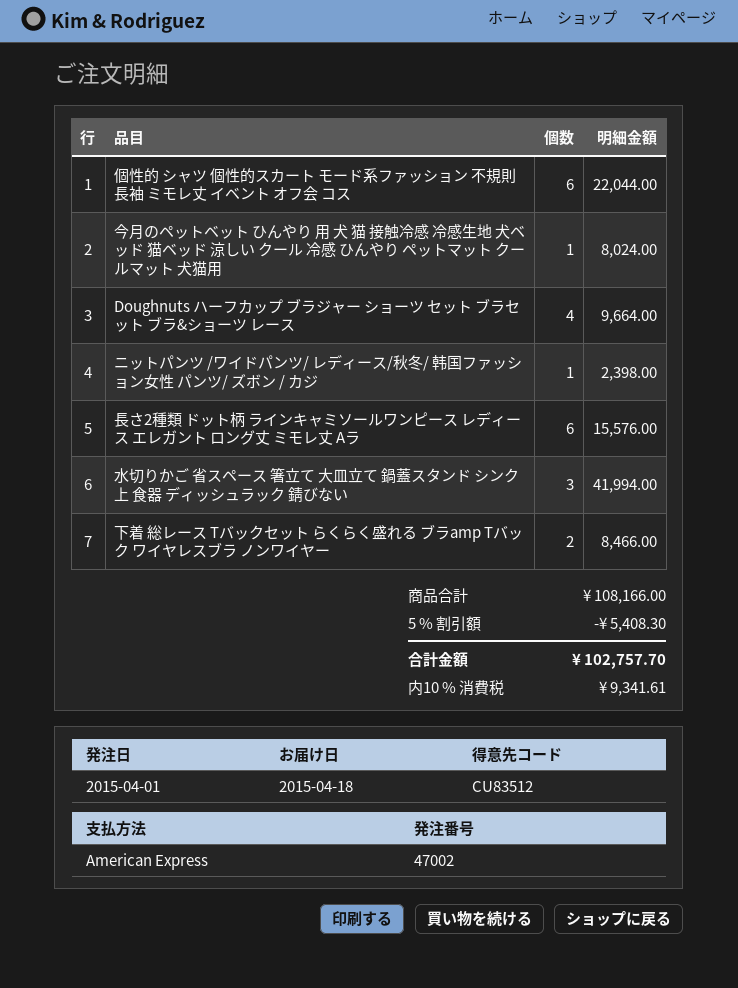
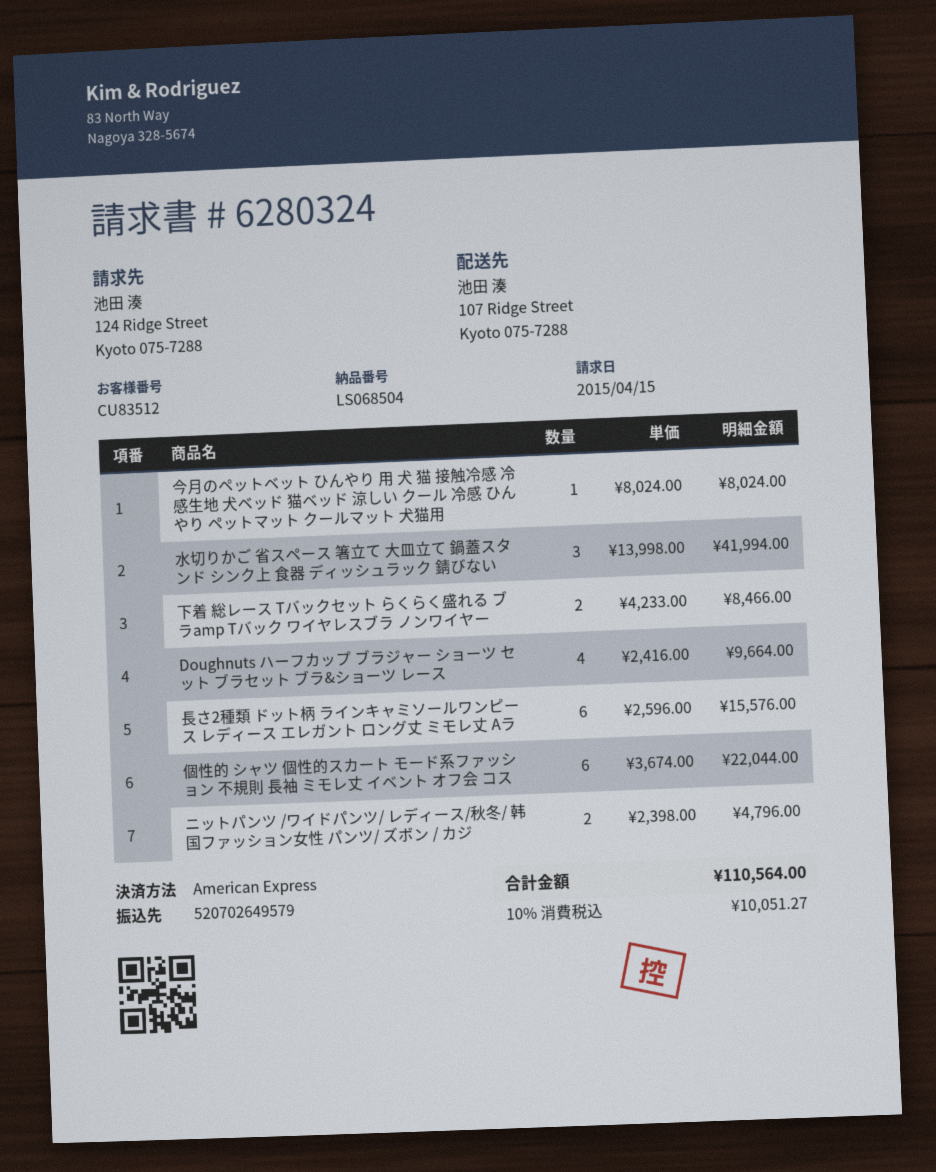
ニットパンツ /ワイドパンツ/ レディース/秋冬/ 韩国ファッション女性 パンツ/ ズボン / カジ: 1 for 2398.00 -> 2 for 4796.00
discount: 5% = 5408.30 -> none
tax: 10% = 9341.61 -> 10% = 10051.27
total: 102757.70 -> 110564.00

